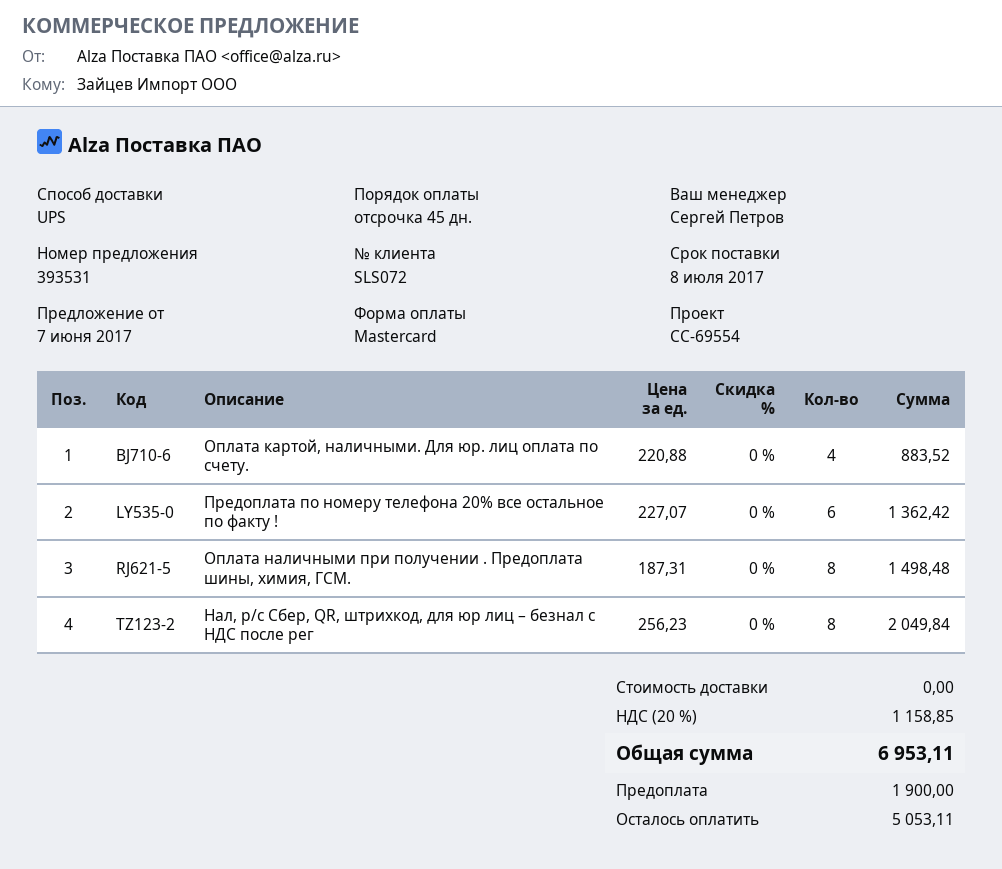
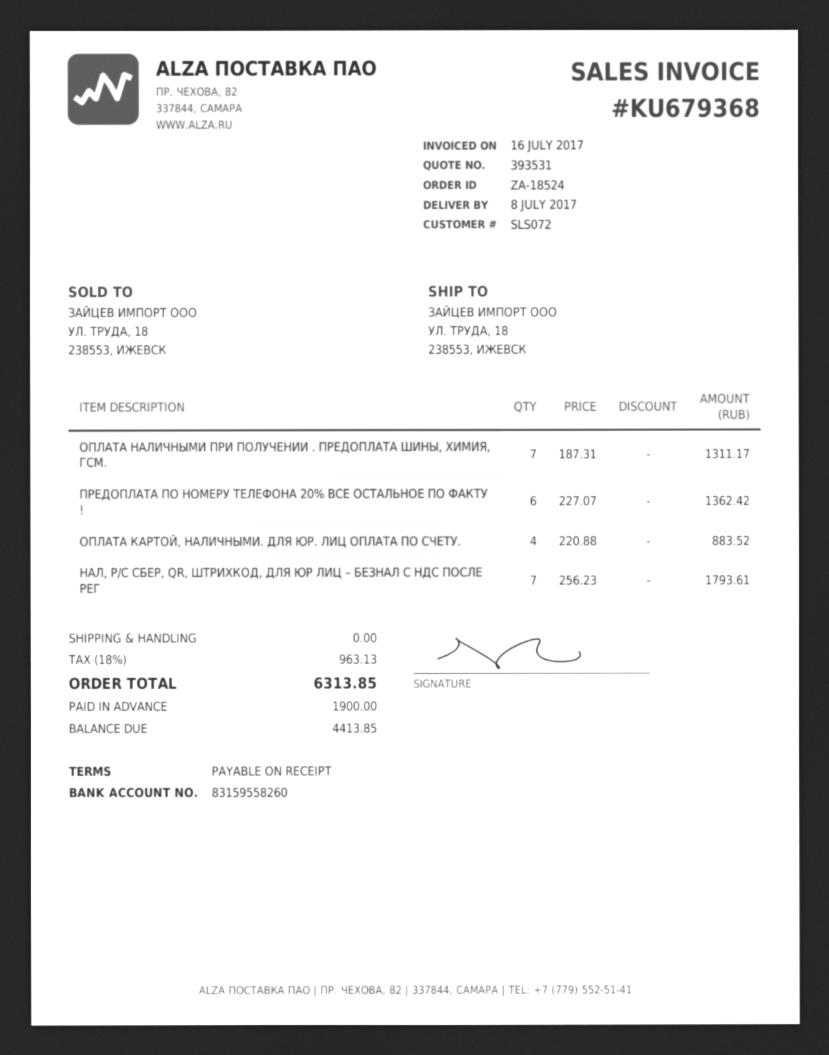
payment terms: 45 days -> on receipt
Оплата наличными при получении . Предоплата шины, химия, ГСМ.: 8 x 187.31 = 1498.48 -> 7 x 187.31 = 1311.17
Нал, р/с Сбер, QR, штрихкод, для юр лиц – безнал с НДС после рег: 8 x 256.23 = 2049.84 -> 7 x 256.23 = 1793.61
tax: 20% = 1158.85 -> 18% = 963.13
total: 6953.11 -> 6313.85
balance: 5053.11 -> 4413.85

